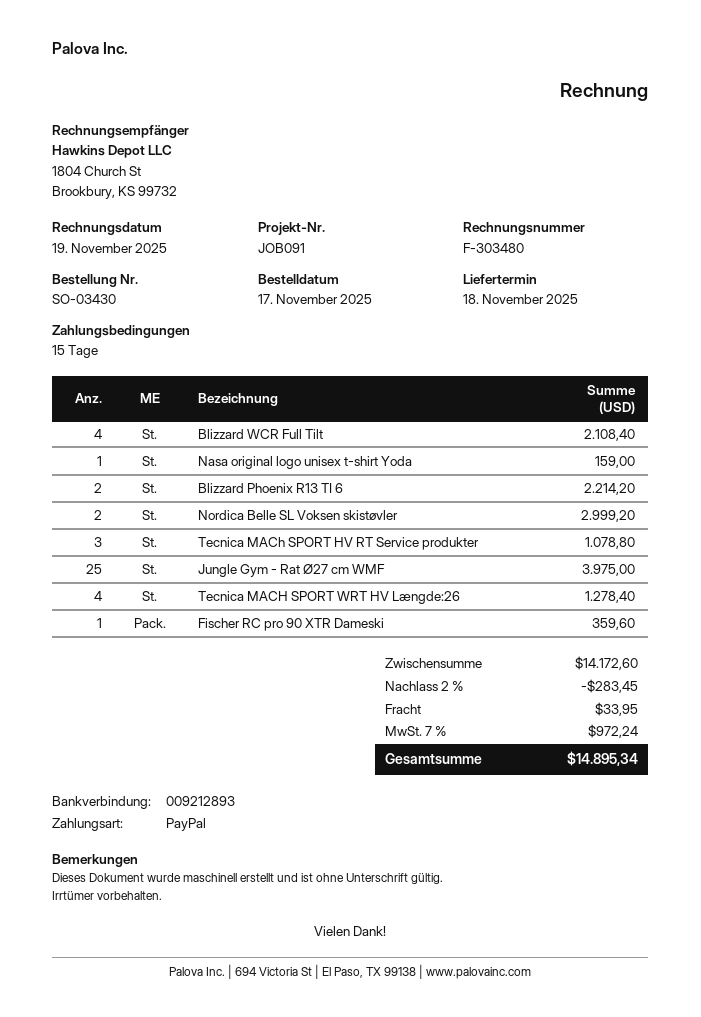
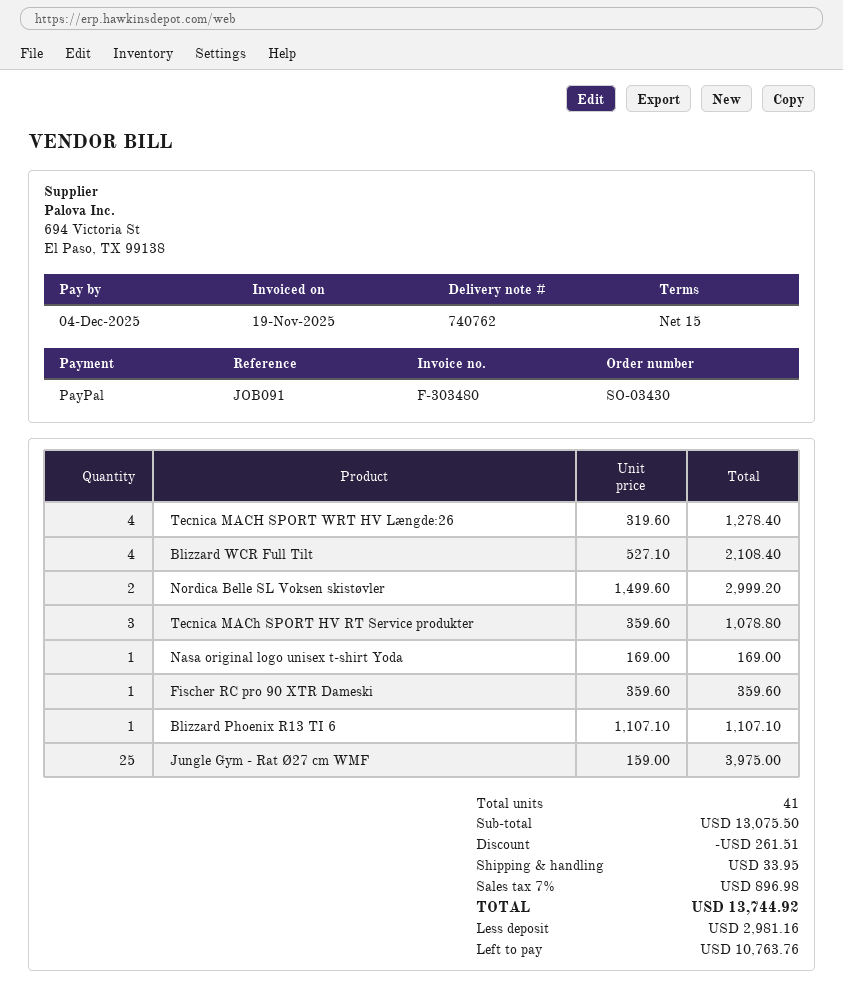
Nasa original logo unisex t-shirt Yoda: 1 for 159.00 -> 1 for 169.00
Blizzard Phoenix R13 TI 6: 2 for 2214.20 -> 1 for 1107.10
subtotal: 14172.60 -> 13075.50
discount: 283.45 -> 261.51
tax: 7% = 972.24 -> 7% = 896.98
total: 14895.34 -> 13744.92

